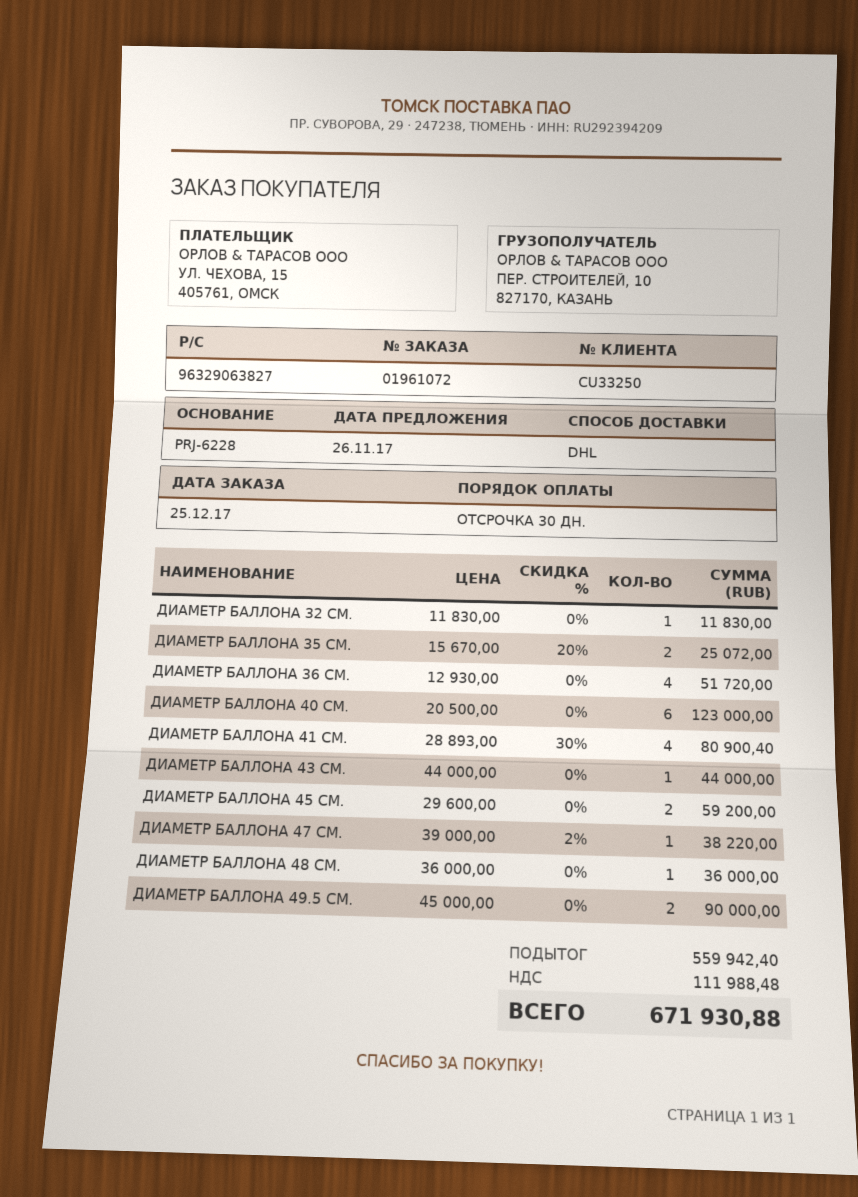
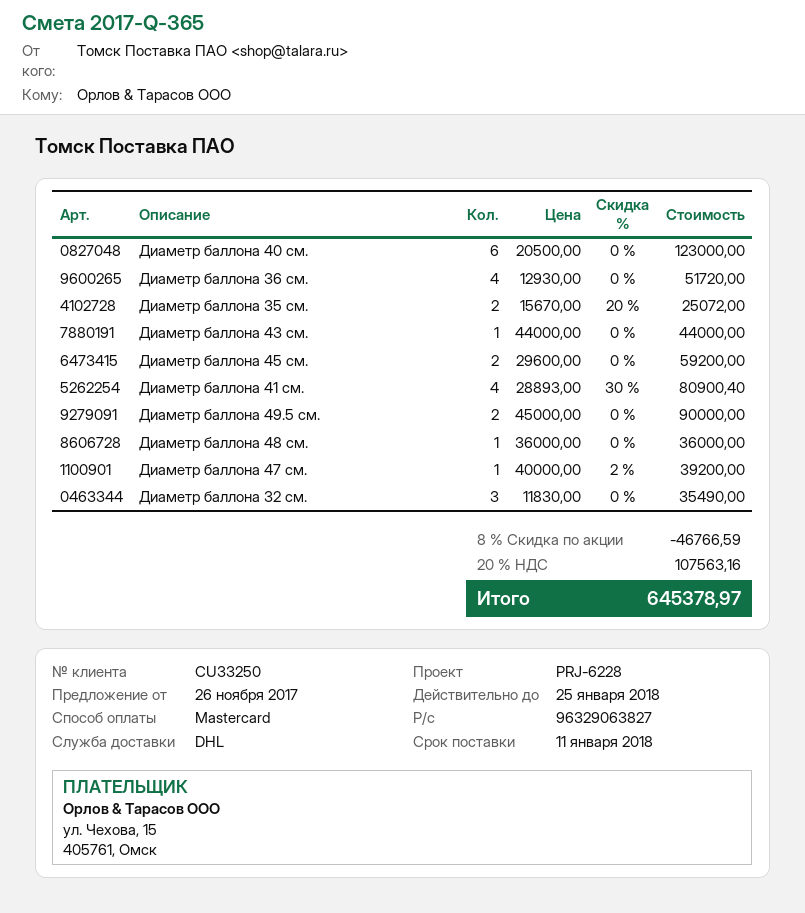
ДИАМЕТР БАЛЛОНА 32 СМ.: 1 x 11830.00 = 11830.00 -> 3 x 11830.00 = 35490.00
ДИАМЕТР БАЛЛОНА 47 СМ.: 1 x 39000.00 - 2% = 38220.00 -> 1 x 40000.00 - 2% = 39200.00
discount: none -> 8% = 46766.59
tax: 111988.48 -> 107563.16
total: 671930.88 -> 645378.97

